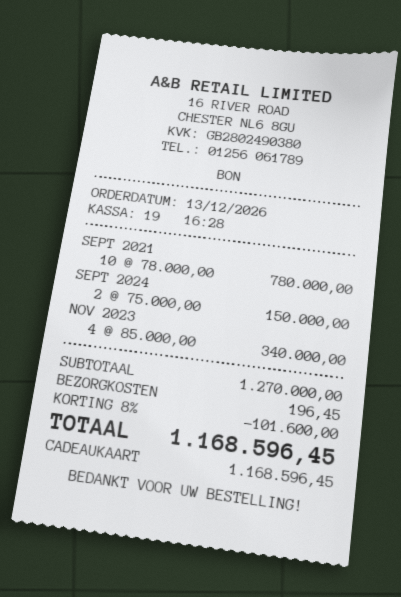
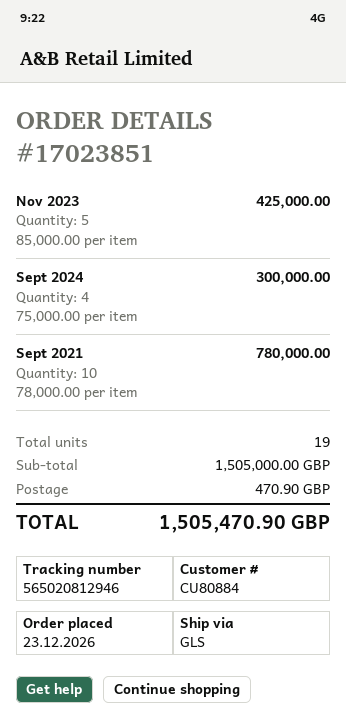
order date: 2026-12-13 -> 2026-12-23
SEPT 2024: 2 x 75000.00 = 150000.00 -> 4 x 75000.00 = 300000.00
NOV 2023: 4 x 85000.00 = 340000.00 -> 5 x 85000.00 = 425000.00
subtotal: 1270000.00 -> 1505000.00
discount: 8% = 101600.00 -> none
shipping: 196.45 -> 470.90
total: 1168596.45 -> 1505470.90

